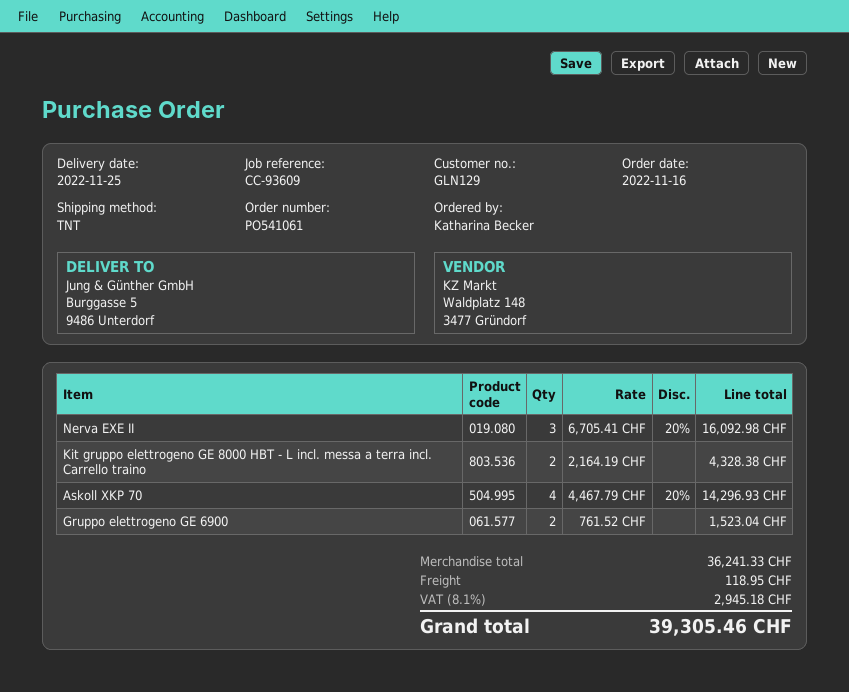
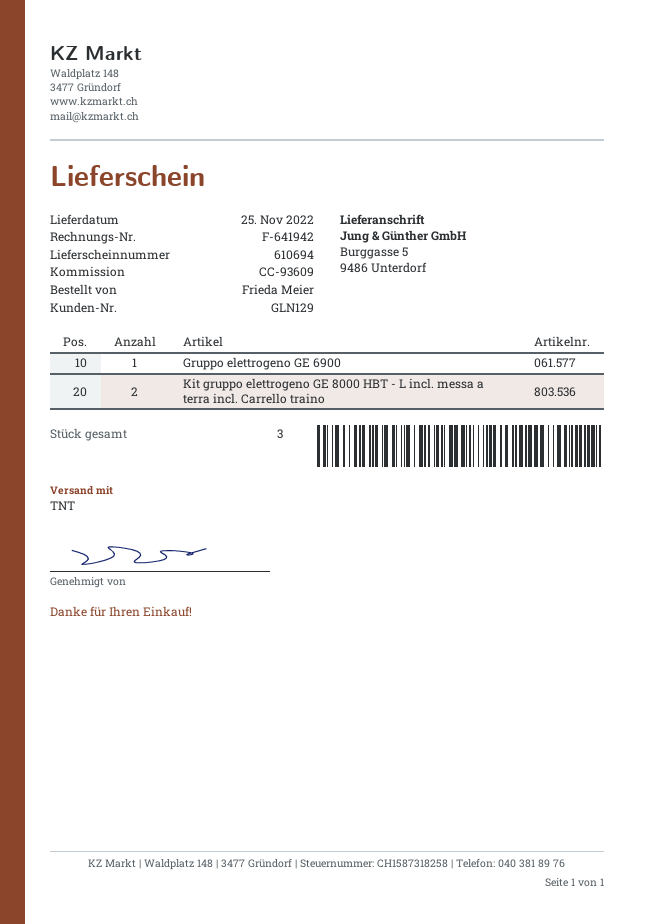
ordered by: Katharina Becker -> Frieda Meier
Nerva EXE II: 3 -> none
Askoll XKP 70: 4 -> none
Gruppo elettrogeno GE 6900: 2 -> 1

